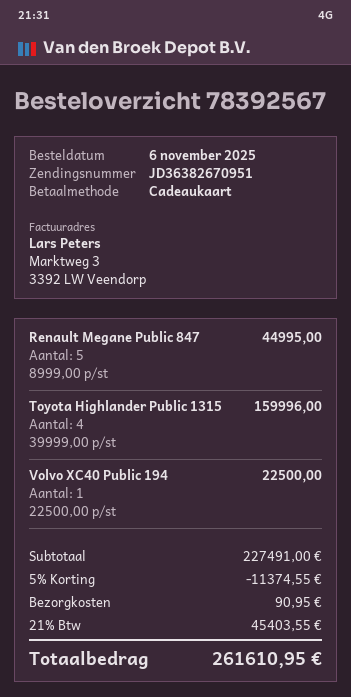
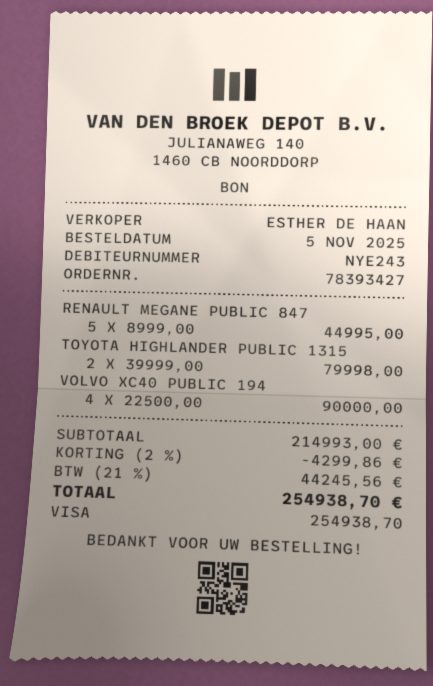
order number: 78392567 -> 78393427
order date: 2025-11-06 -> 2025-11-05
payment method: gift card -> Visa
Toyota Highlander Public 1315: 4 x 39999.00 = 159996.00 -> 2 x 39999.00 = 79998.00
Volvo XC40 Public 194: 1 x 22500.00 = 22500.00 -> 4 x 22500.00 = 90000.00
subtotal: 227491.00 -> 214993.00
discount: 5% = 11374.55 -> 2% = 4299.86
shipping: 90.95 -> none
tax: 21% = 45403.55 -> 21% = 44245.56
total: 261610.95 -> 254938.70

